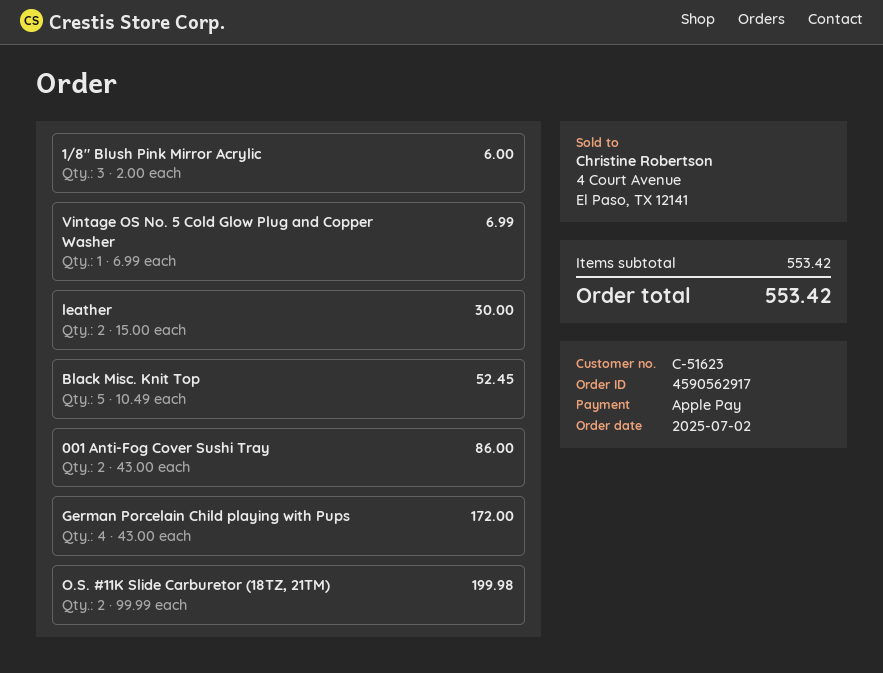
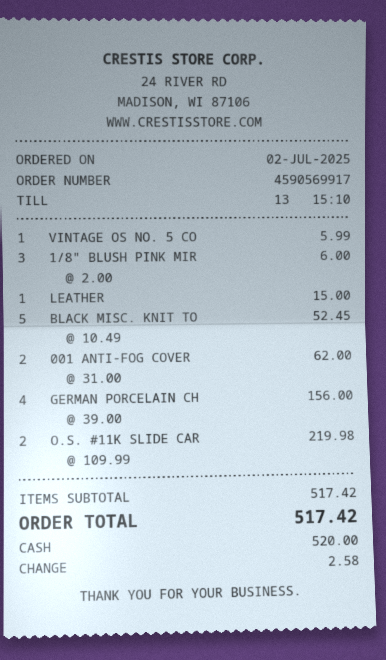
order number: 4590562917 -> 4590569917
payment method: Apple Pay -> cash
Vintage OS No. 5 Cold Glow Plug and Copper Washer: 1 x 6.99 = 6.99 -> 1 x 5.99 = 5.99
leather: 2 x 15.00 = 30.00 -> 1 x 15.00 = 15.00
001 Anti-Fog Cover Sushi Tray: 2 x 43.00 = 86.00 -> 2 x 31.00 = 62.00
German Porcelain Child playing with Pups: 4 x 43.00 = 172.00 -> 4 x 39.00 = 156.00
O.S. #11K Slide Carburetor (18TZ, 21TM): 2 x 99.99 = 199.98 -> 2 x 109.99 = 219.98
subtotal: 553.42 -> 517.42
total: 553.42 -> 517.42

